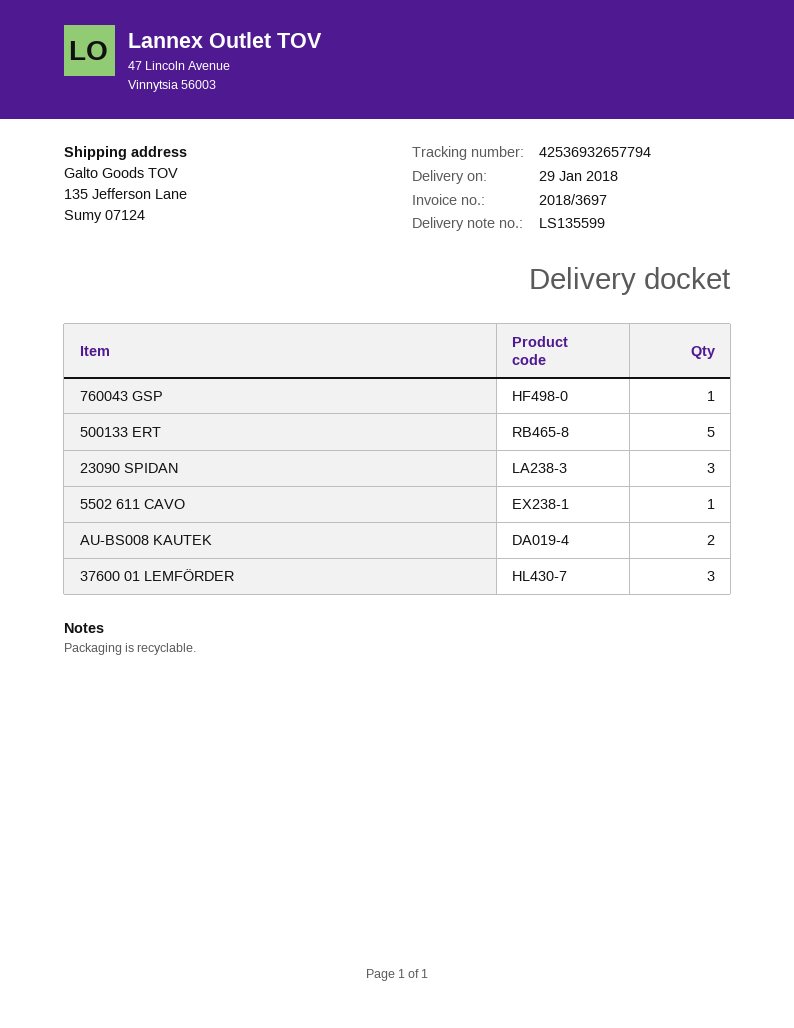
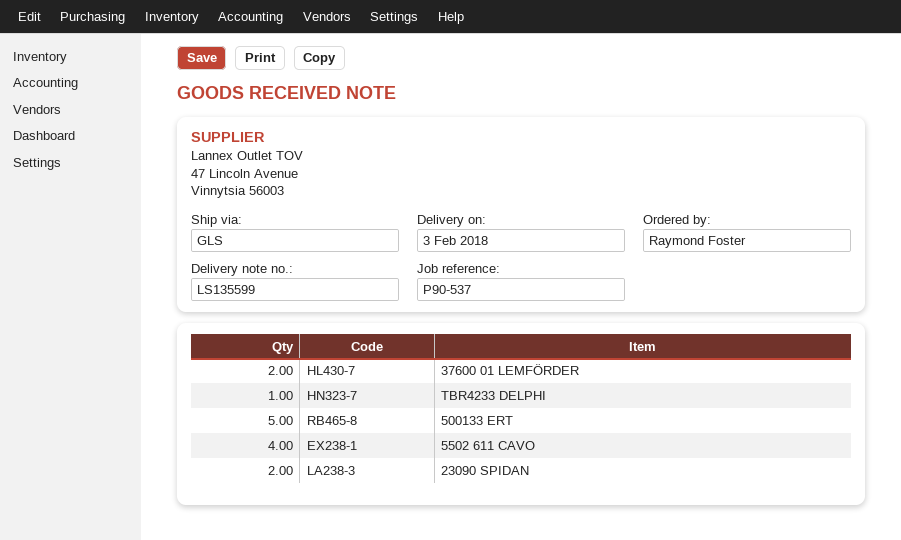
delivery date: 2018-01-29 -> 2018-02-03
760043 GSP: 1 -> none
23090 SPIDAN: 3 -> 2
5502 611 CAVO: 1 -> 4
AU-BS008 KAUTEK: 2 -> none
37600 01 LEMFÖRDER: 3 -> 2
TBR4233 DELPHI: none -> 1

